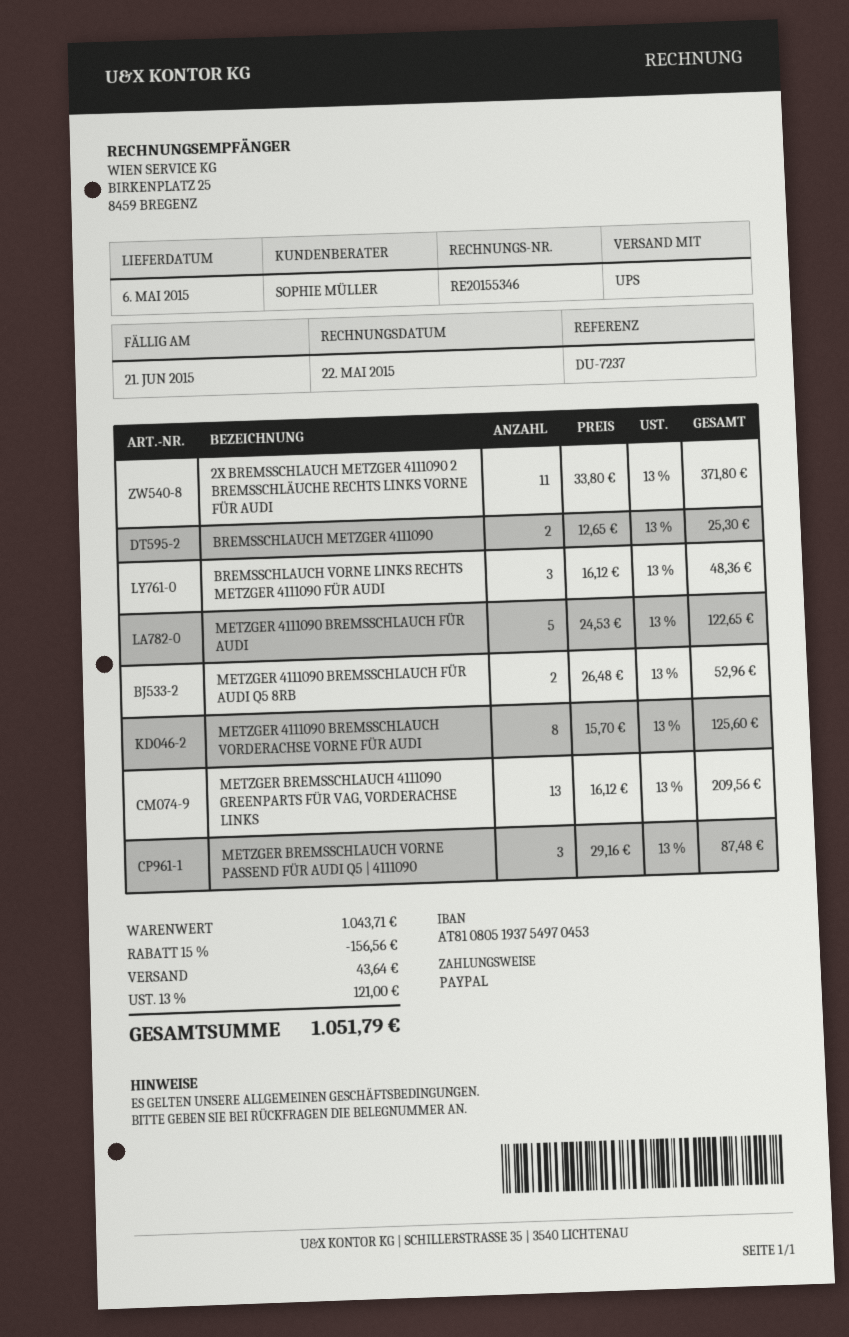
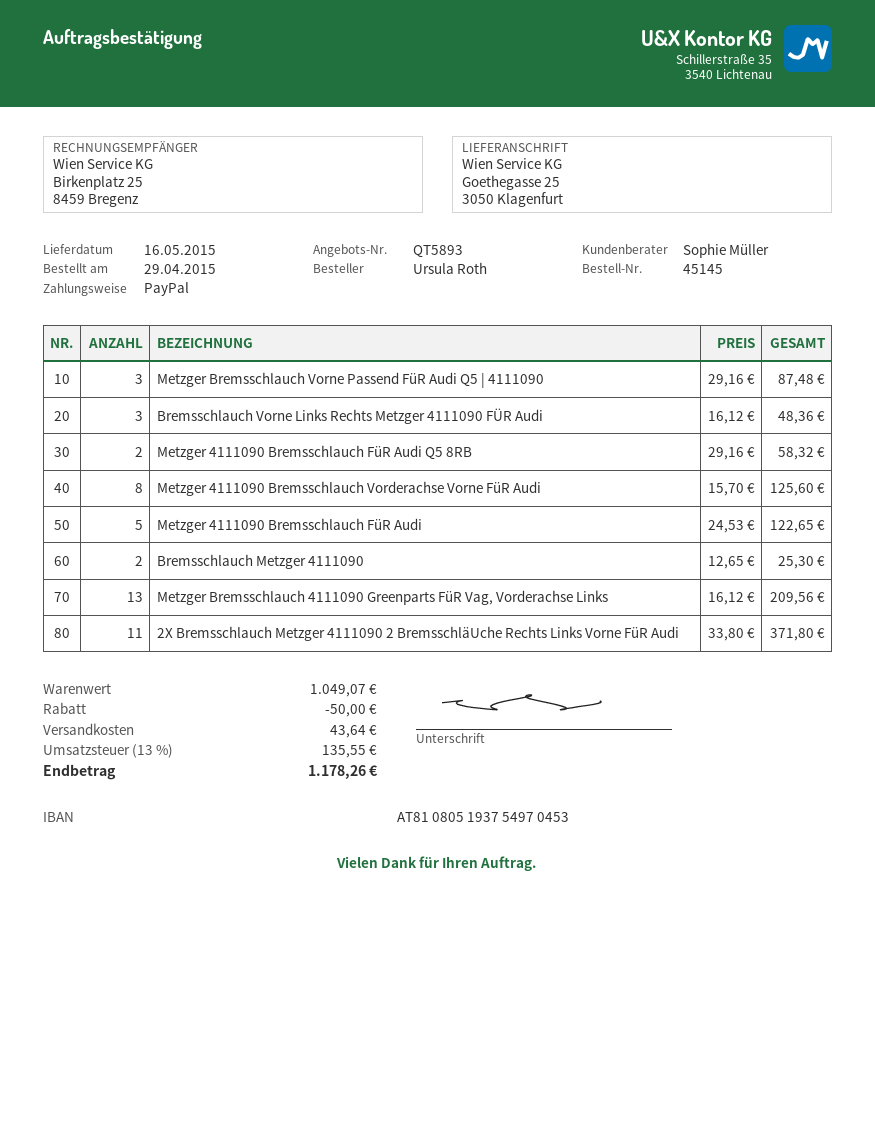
delivery date: 2015-05-06 -> 2015-05-16
METZGER 4111090 BREMSSCHLAUCH FÜR AUDI Q5 8RB: 2 x 26.48 = 52.96 -> 2 x 29.16 = 58.32
subtotal: 1043.71 -> 1049.07
discount: 156.56 -> 50.00
tax: 13% = 121.00 -> 13% = 135.55
total: 1051.79 -> 1178.26

